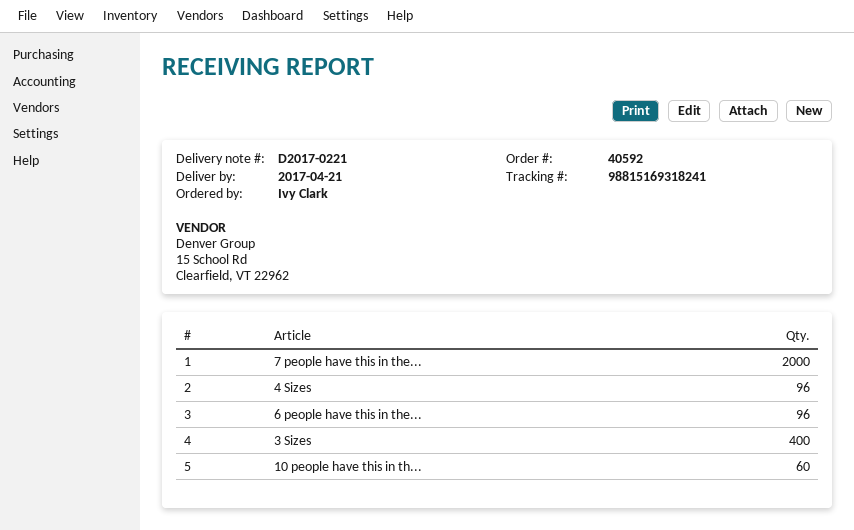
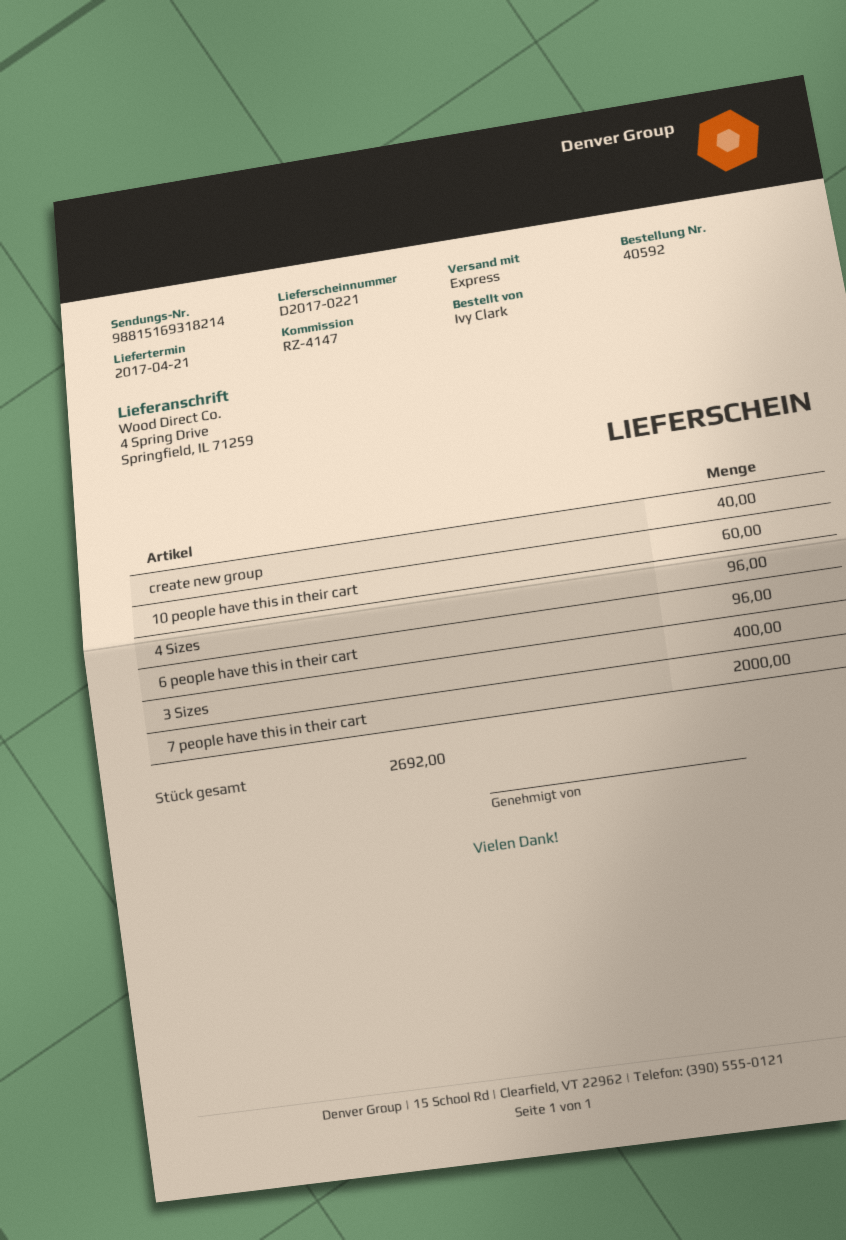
tracking number: 98815169318241 -> 98815169318214
create new group: none -> 40

